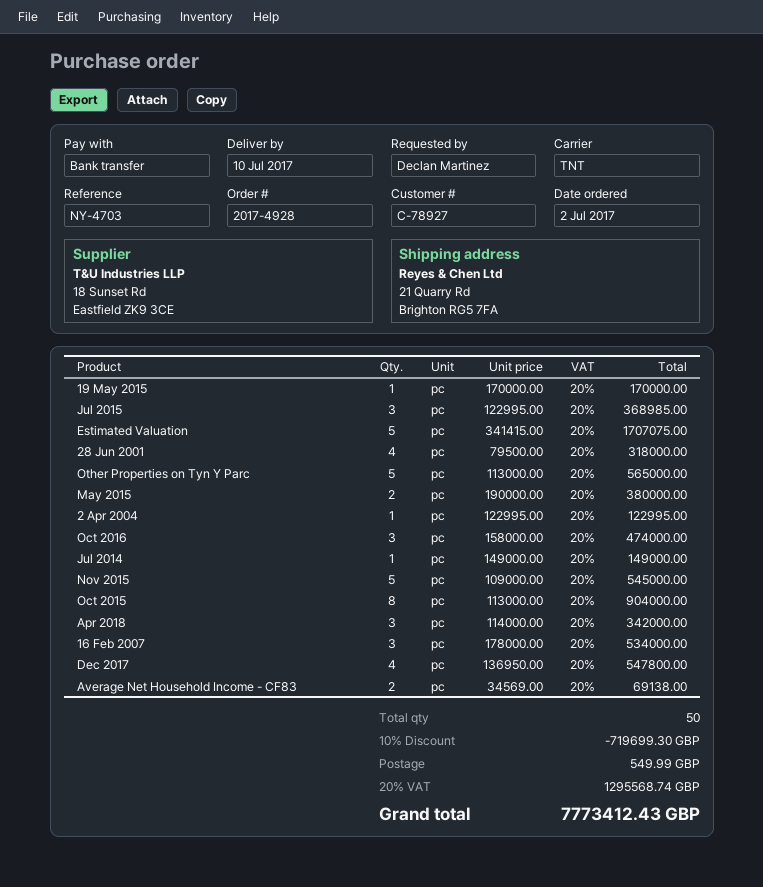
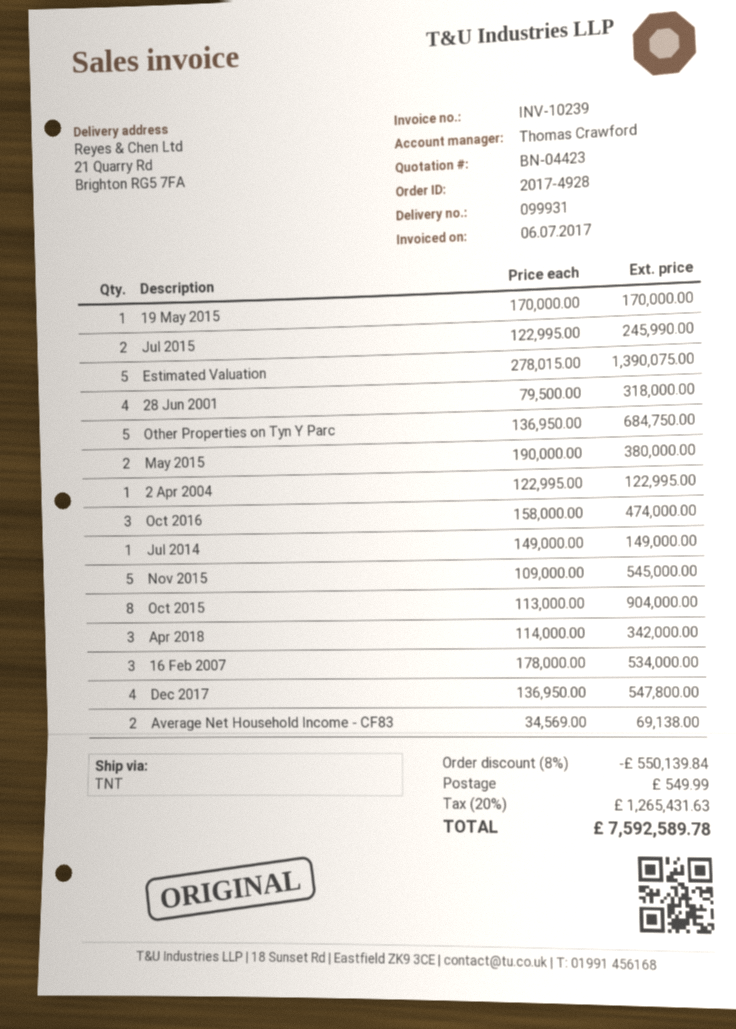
Jul 2015: 3 x 122995.00 = 368985.00 -> 2 x 122995.00 = 245990.00
Estimated Valuation: 5 x 341415.00 = 1707075.00 -> 5 x 278015.00 = 1390075.00
Other Properties on Tyn Y Parc: 5 x 113000.00 = 565000.00 -> 5 x 136950.00 = 684750.00
discount: 10% = 719699.30 -> 8% = 550139.84
tax: 20% = 1295568.74 -> 20% = 1265431.63
total: 7773412.43 -> 7592589.78

